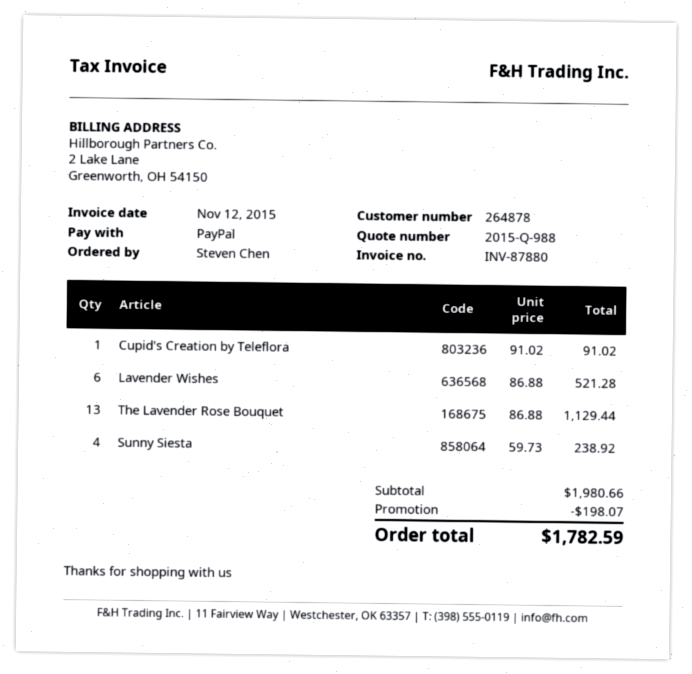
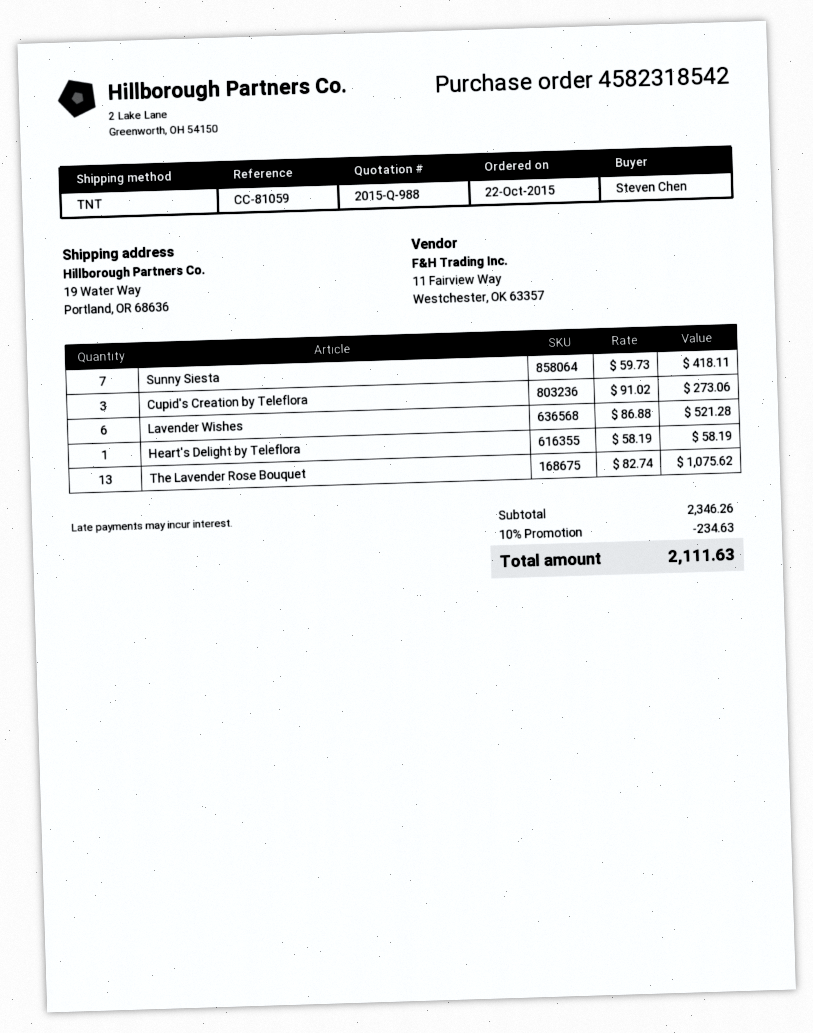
Cupid's Creation by Teleflora: 1 x 91.02 = 91.02 -> 3 x 91.02 = 273.06
The Lavender Rose Bouquet: 13 x 86.88 = 1129.44 -> 13 x 82.74 = 1075.62
Sunny Siesta: 4 x 59.73 = 238.92 -> 7 x 59.73 = 418.11
Heart's Delight by Teleflora: none -> 1 x 58.19 = 58.19
subtotal: 1980.66 -> 2346.26
discount: 198.07 -> 234.63
total: 1782.59 -> 2111.63

